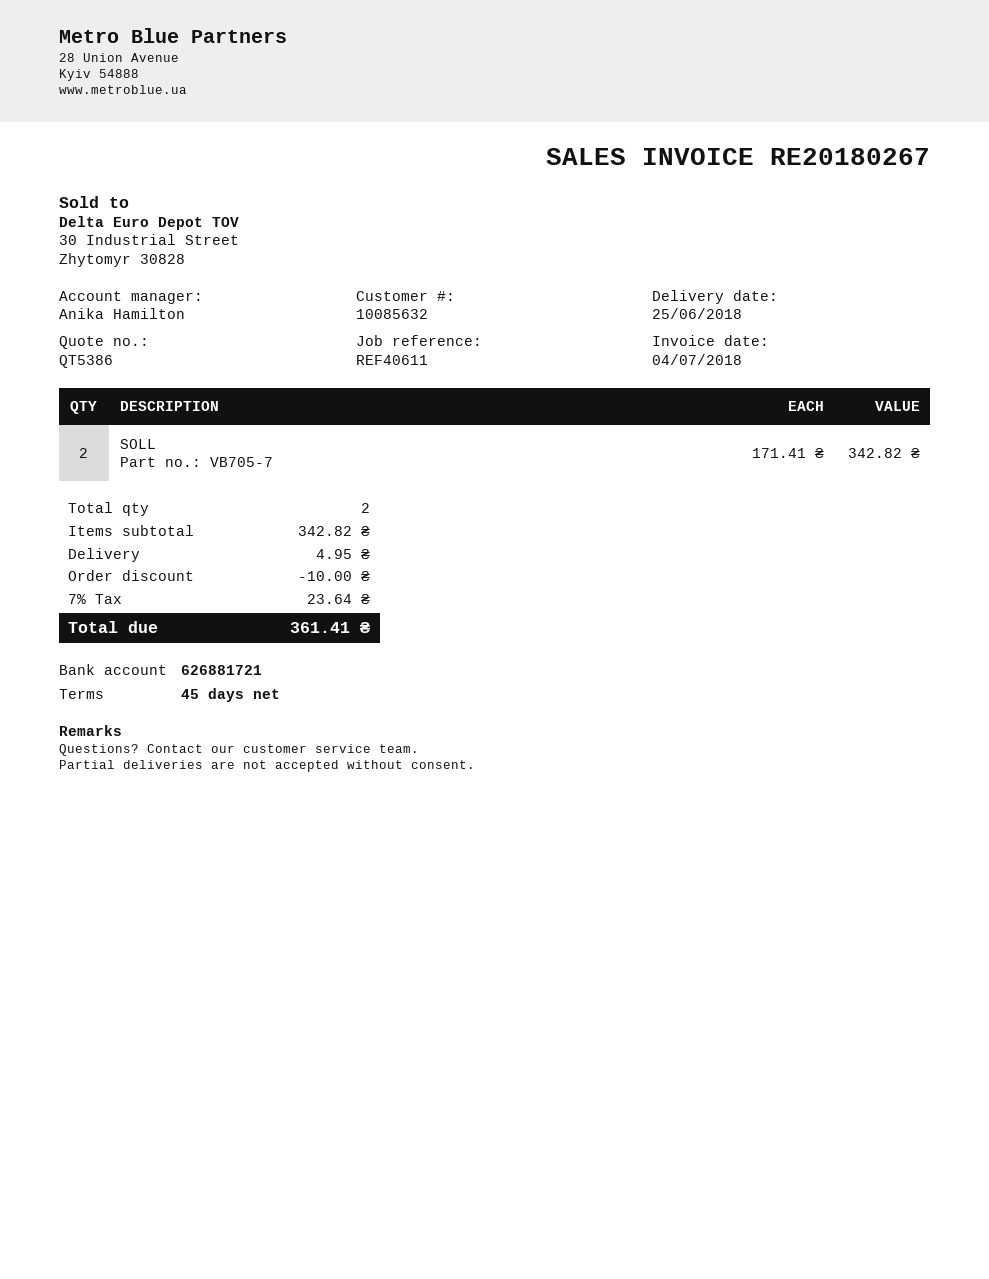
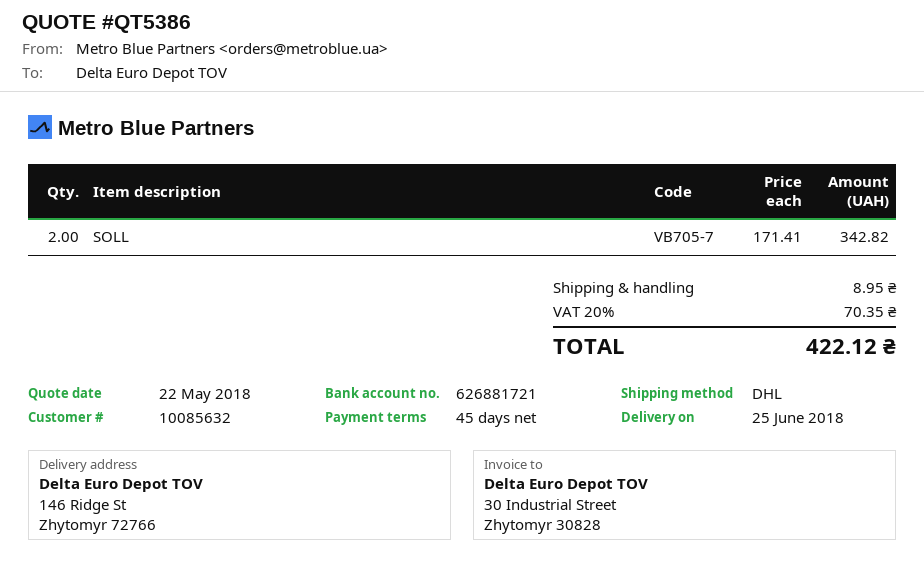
discount: 10.00 -> none
shipping: 4.95 -> 8.95
tax: 7% = 23.64 -> 20% = 70.35
total: 361.41 -> 422.12

